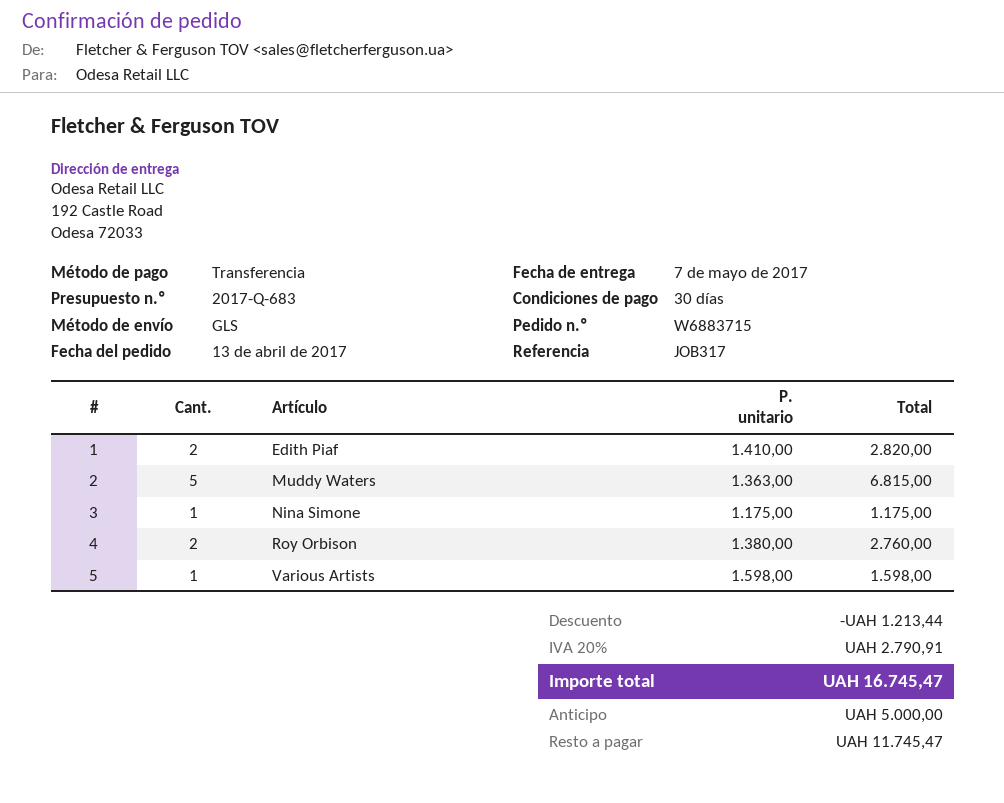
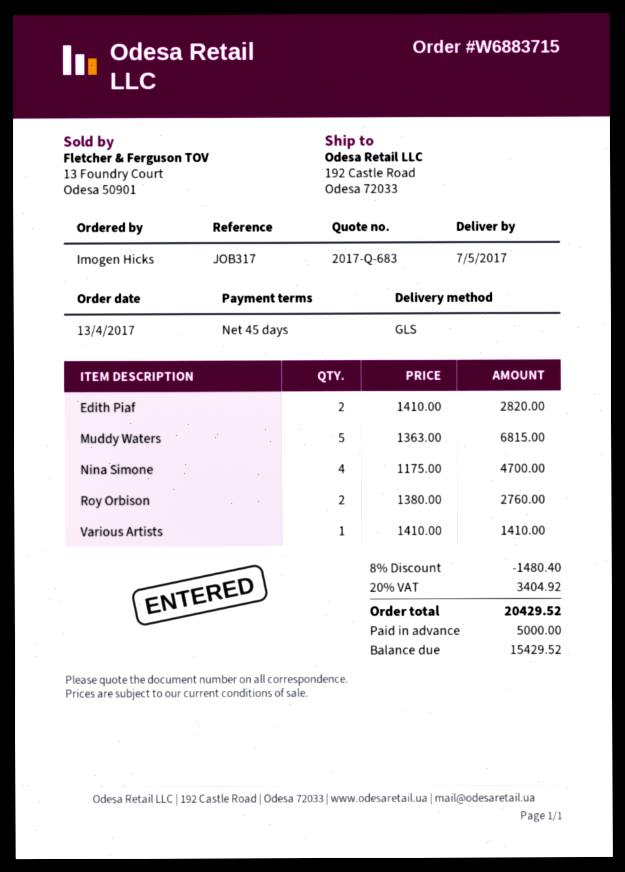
payment terms: 30 days -> 45 days
Nina Simone: 1 x 1175.00 = 1175.00 -> 4 x 1175.00 = 4700.00
Various Artists: 1 x 1598.00 = 1598.00 -> 1 x 1410.00 = 1410.00
discount: 1213.44 -> 1480.40
tax: 20% = 2790.91 -> 20% = 3404.92
total: 16745.47 -> 20429.52
balance: 11745.47 -> 15429.52

